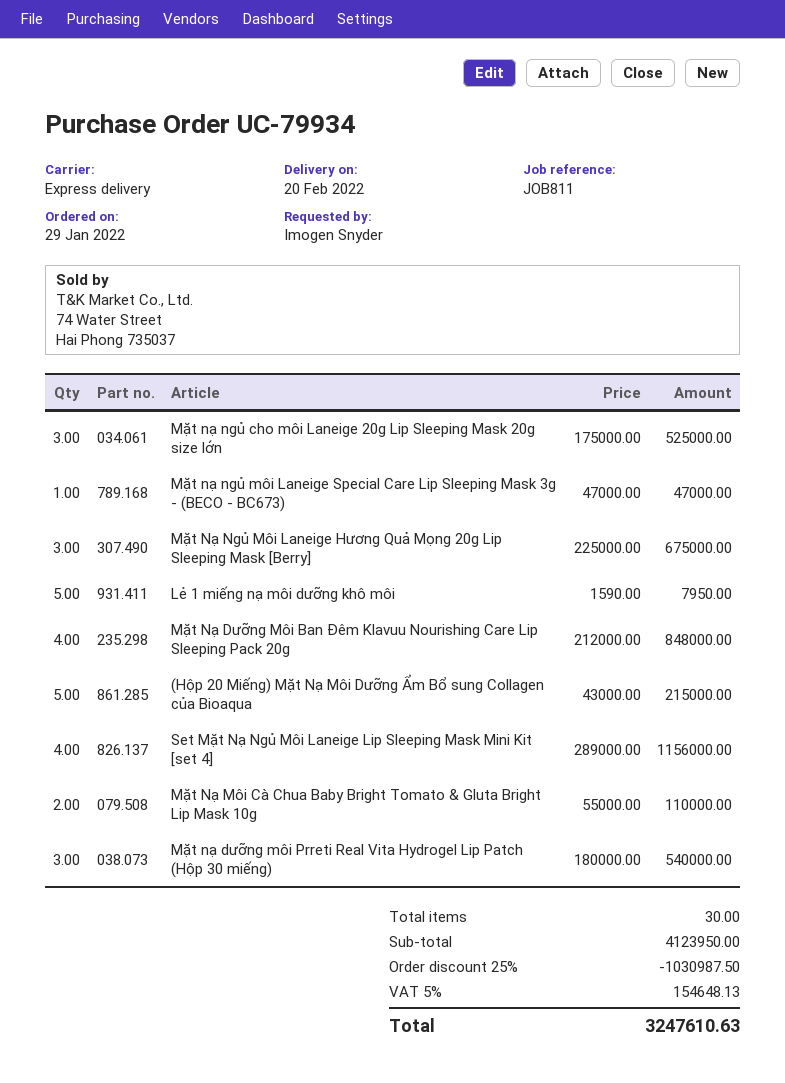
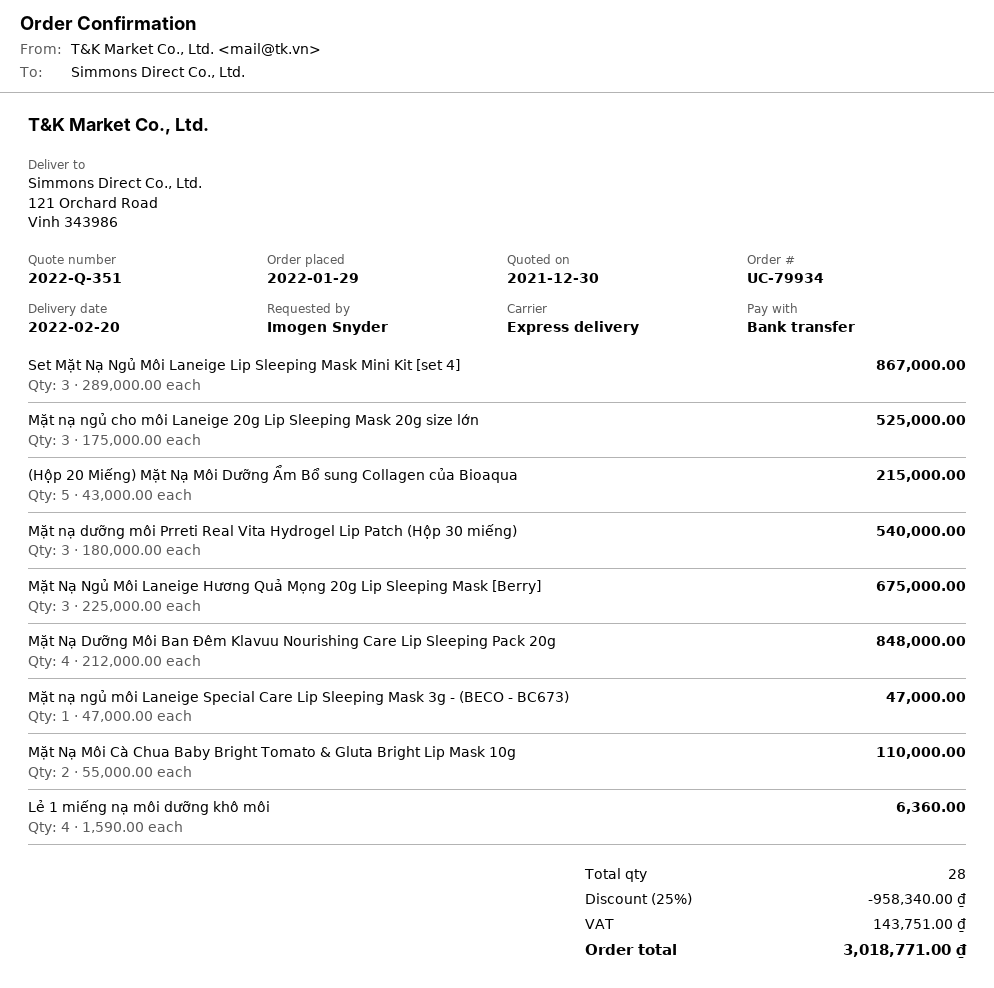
Lẻ 1 miếng nạ môi dưỡng khô môi: 5 x 1590.00 = 7950.00 -> 4 x 1590.00 = 6360.00
Set Mặt Nạ Ngủ Môi Laneige Lip Sleeping Mask Mini Kit [set 4]: 4 x 289000.00 = 1156000.00 -> 3 x 289000.00 = 867000.00
total quantity: 30 -> 28
discount: 25% = 1030987.50 -> 25% = 958340.00
tax: 154648.13 -> 143751.00
total: 3247610.63 -> 3018771.00

